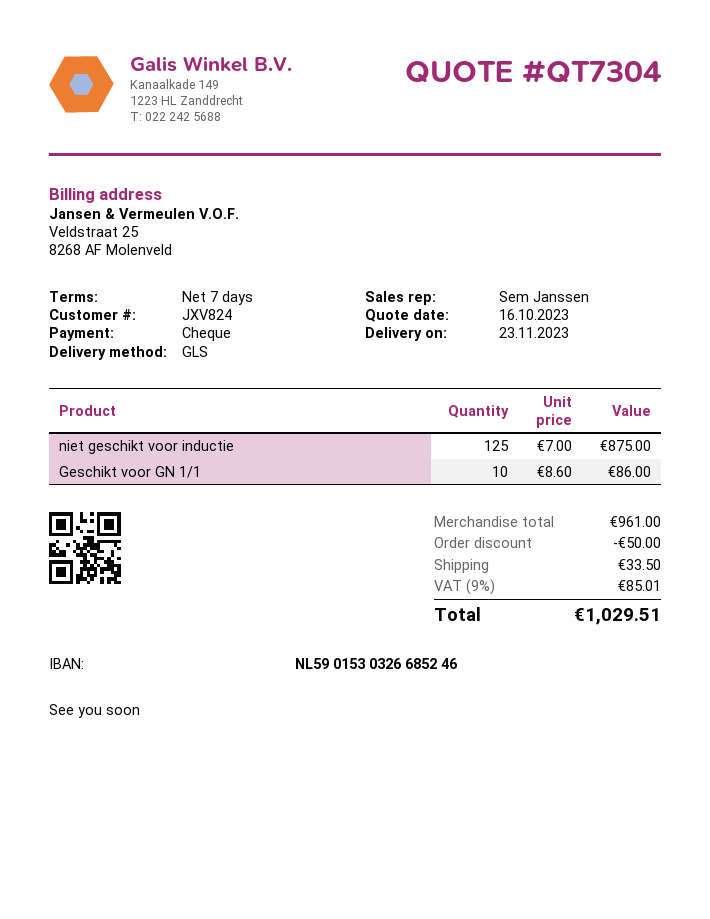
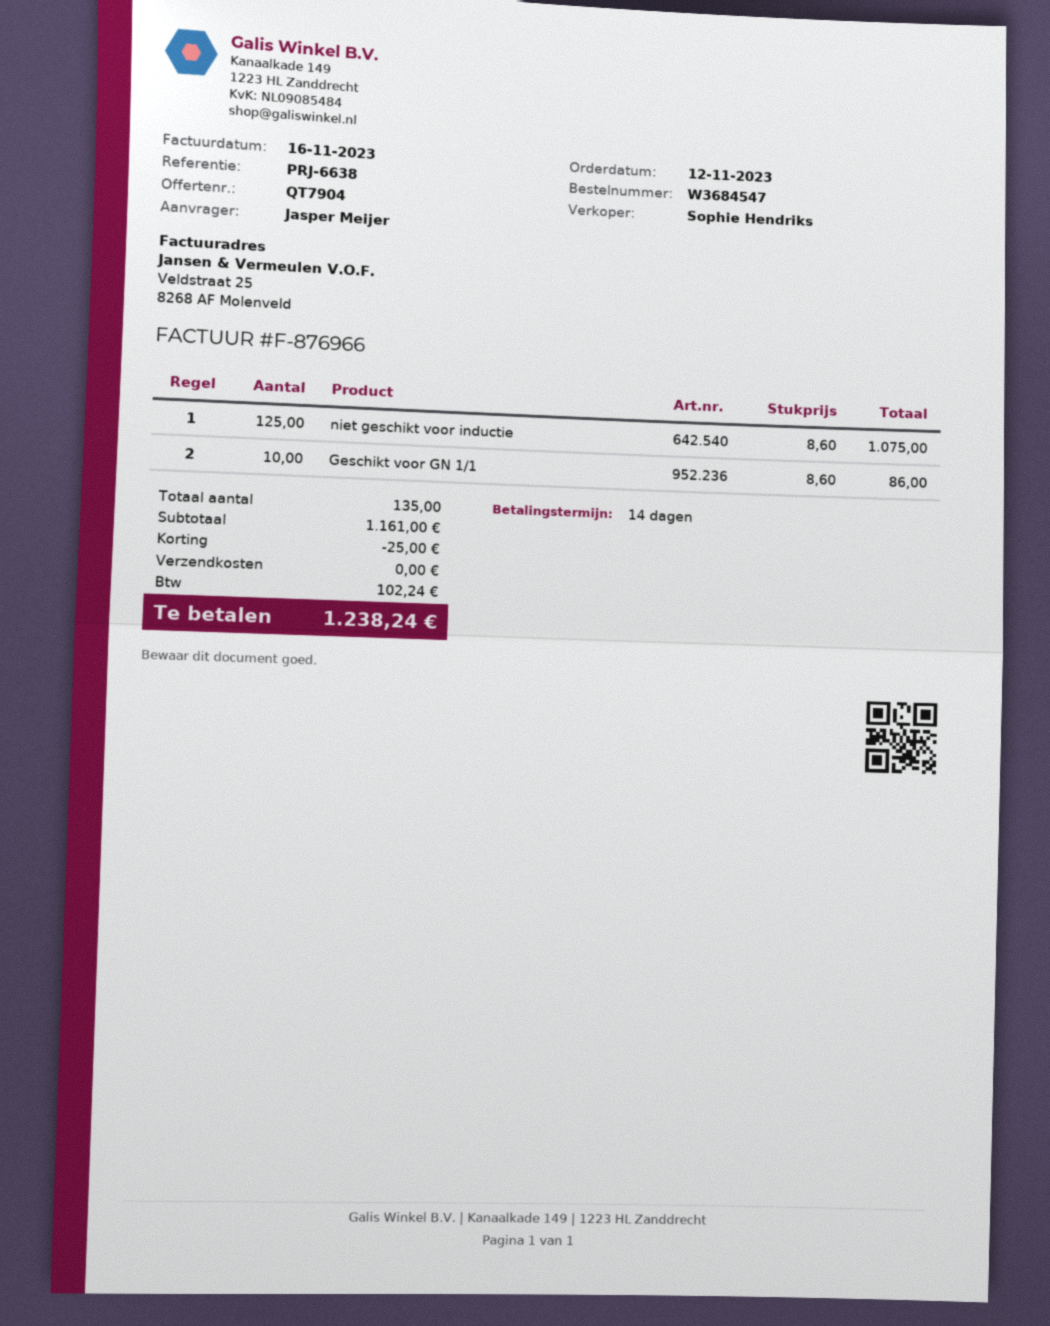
quote number: QT7304 -> QT7904
payment terms: 7 days -> 14 days
sales rep: Sem Janssen -> Sophie Hendriks
niet geschikt voor inductie: 125 x 7.00 = 875.00 -> 125 x 8.60 = 1075.00
subtotal: 961.00 -> 1161.00
discount: 50.00 -> 25.00
shipping: 33.50 -> 0.00
tax: 85.01 -> 102.24
total: 1029.51 -> 1238.24

